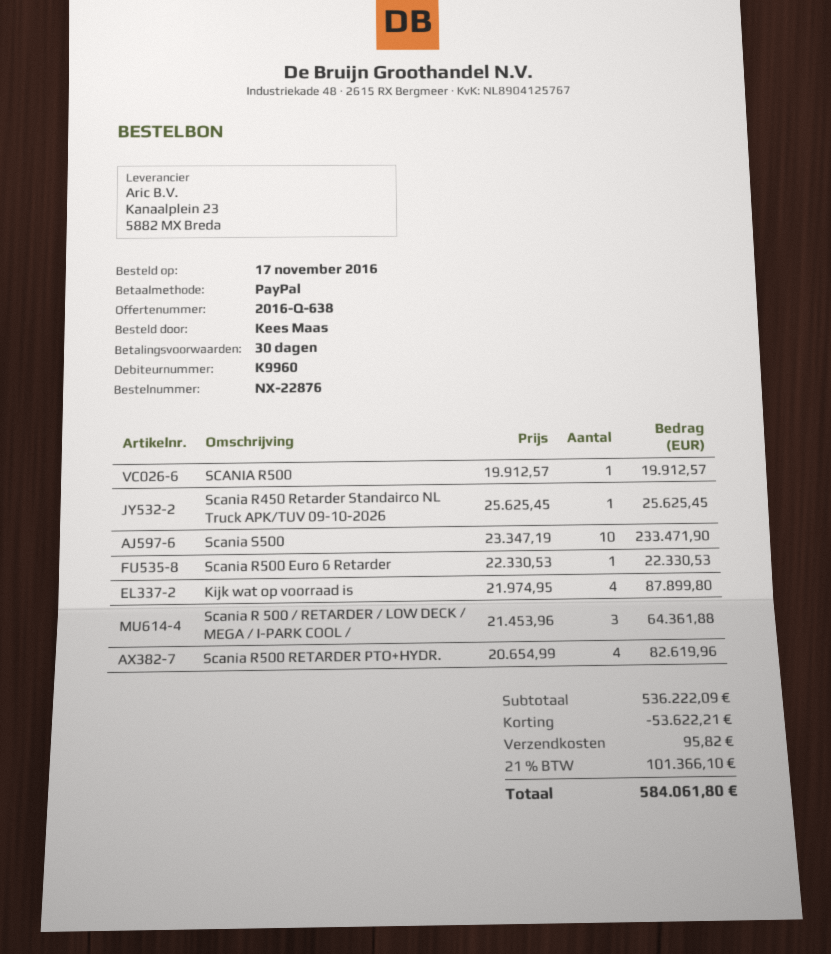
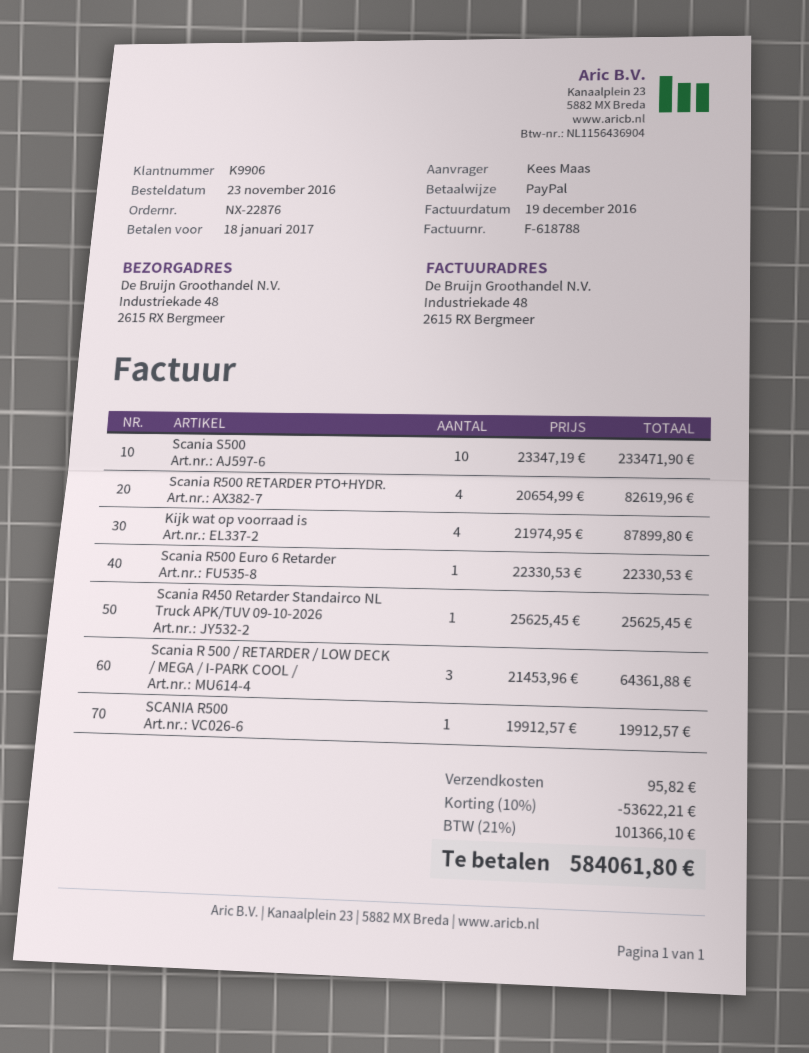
order date: 2016-11-17 -> 2016-11-23
customer number: K9960 -> K9906

